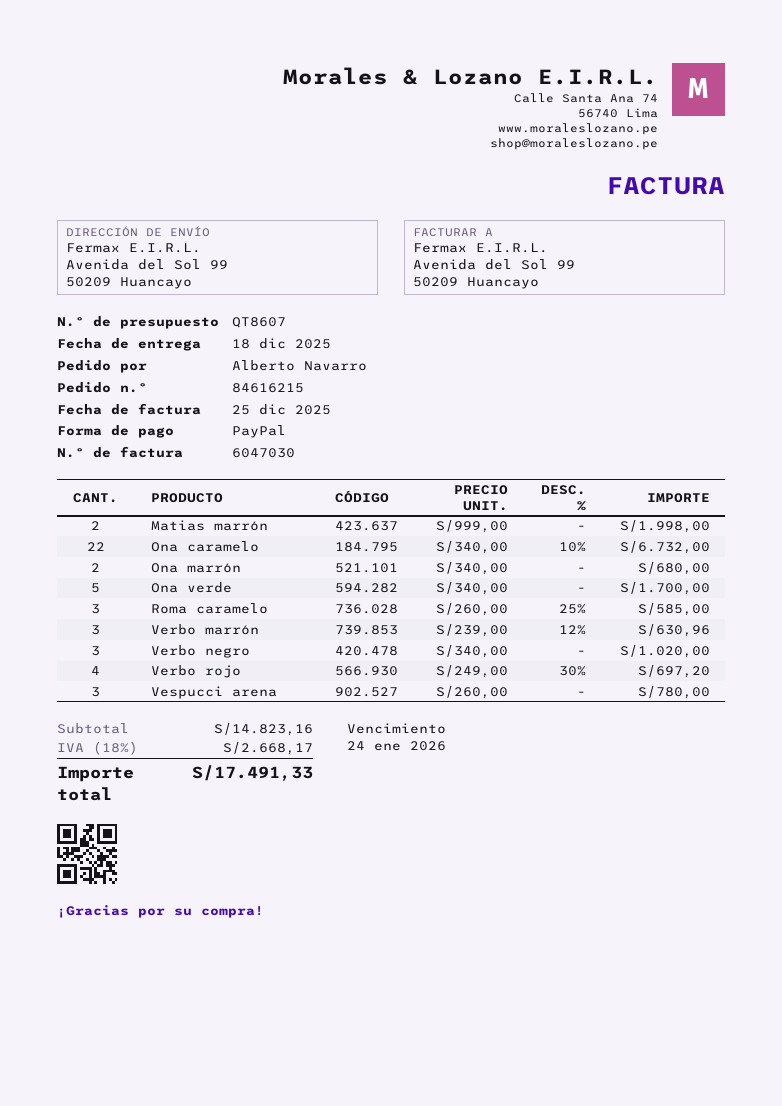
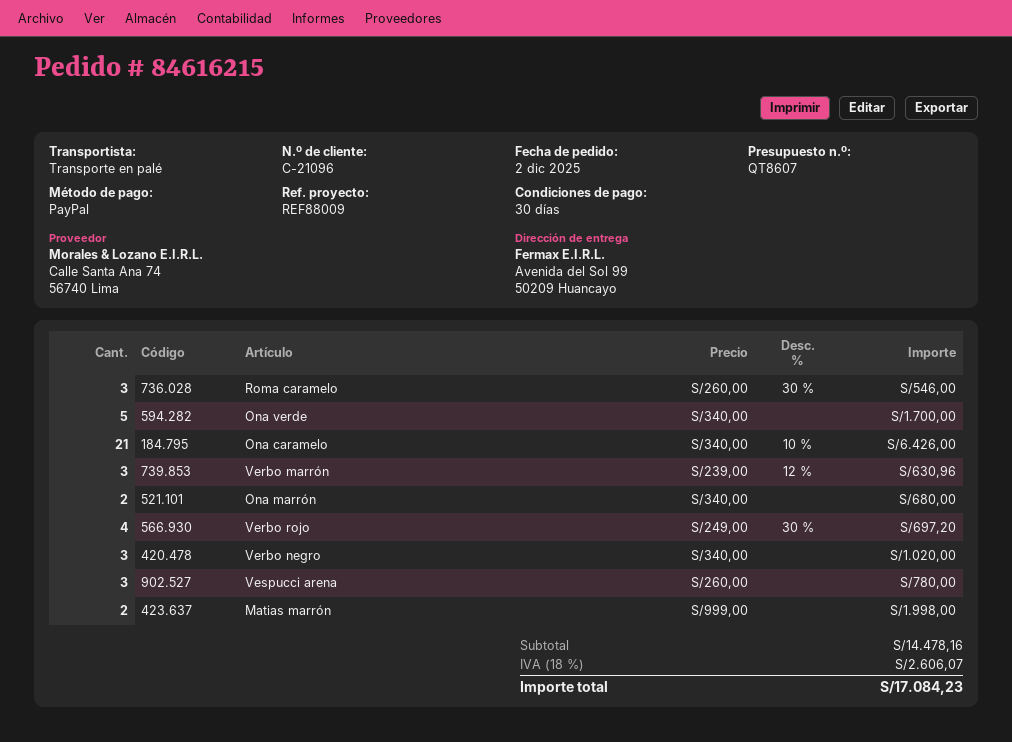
Ona caramelo: 22 x 340.00 - 10% = 6732.00 -> 21 x 340.00 - 10% = 6426.00
Roma caramelo: 3 x 260.00 - 25% = 585.00 -> 3 x 260.00 - 30% = 546.00
subtotal: 14823.16 -> 14478.16
tax: 18% = 2668.17 -> 18% = 2606.07
total: 17491.33 -> 17084.23

